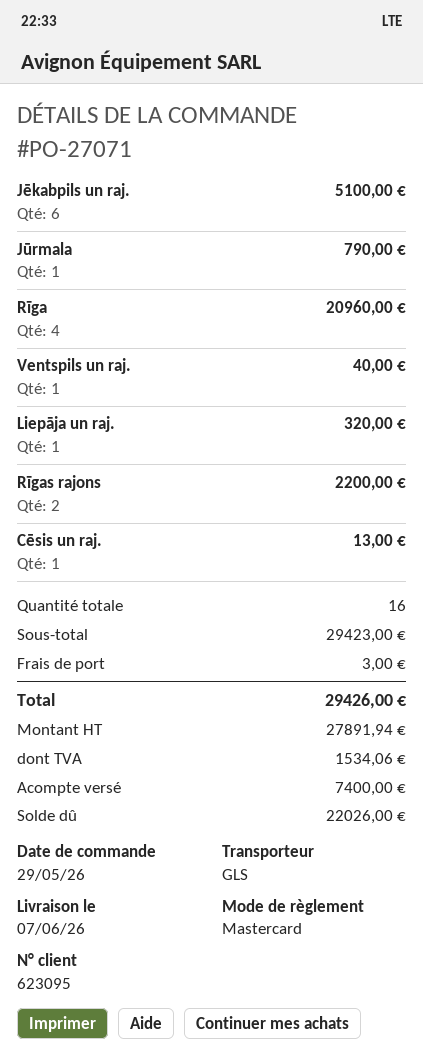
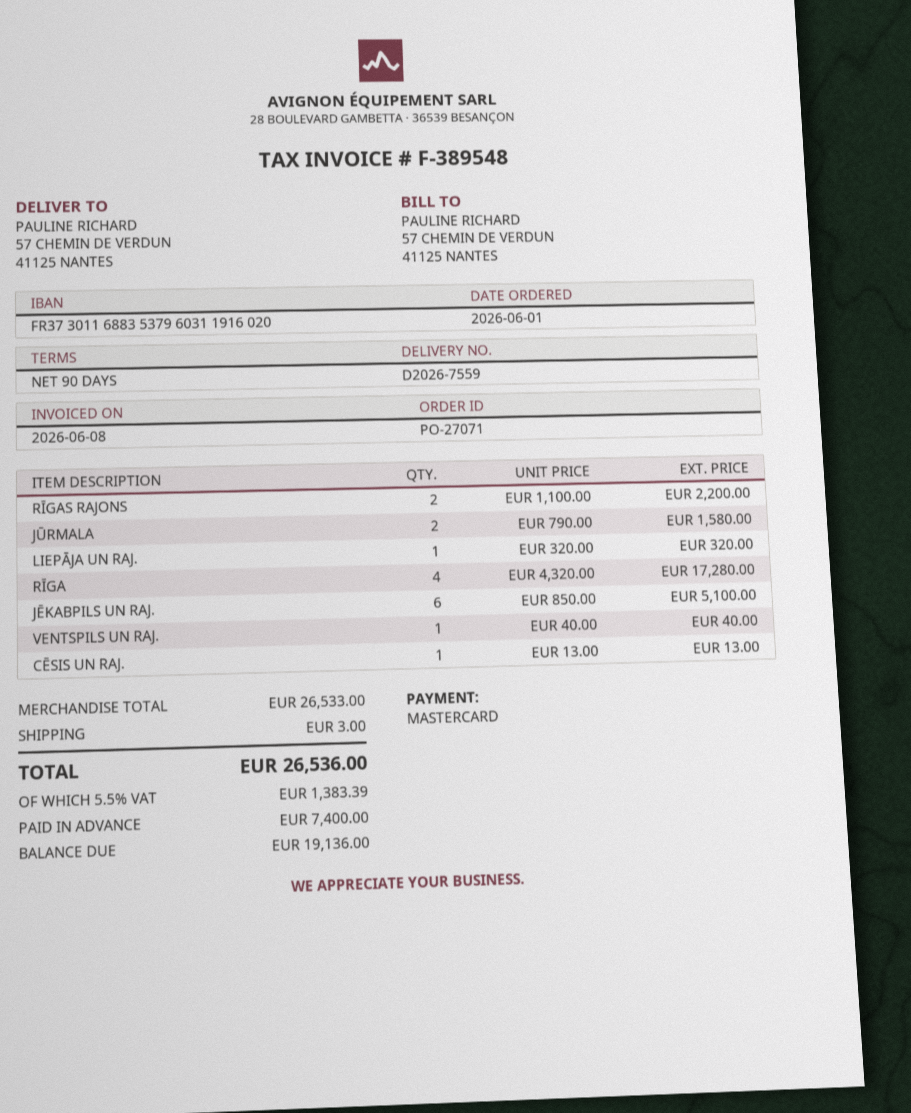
order date: 2026-05-29 -> 2026-06-01
Jūrmala: 1 for 790.00 -> 2 for 1580.00
Rīga: 4 for 20960.00 -> 4 for 17280.00
subtotal: 29423.00 -> 26533.00
tax: 1534.06 -> 1383.39
total: 29426.00 -> 26536.00
balance: 22026.00 -> 19136.00

